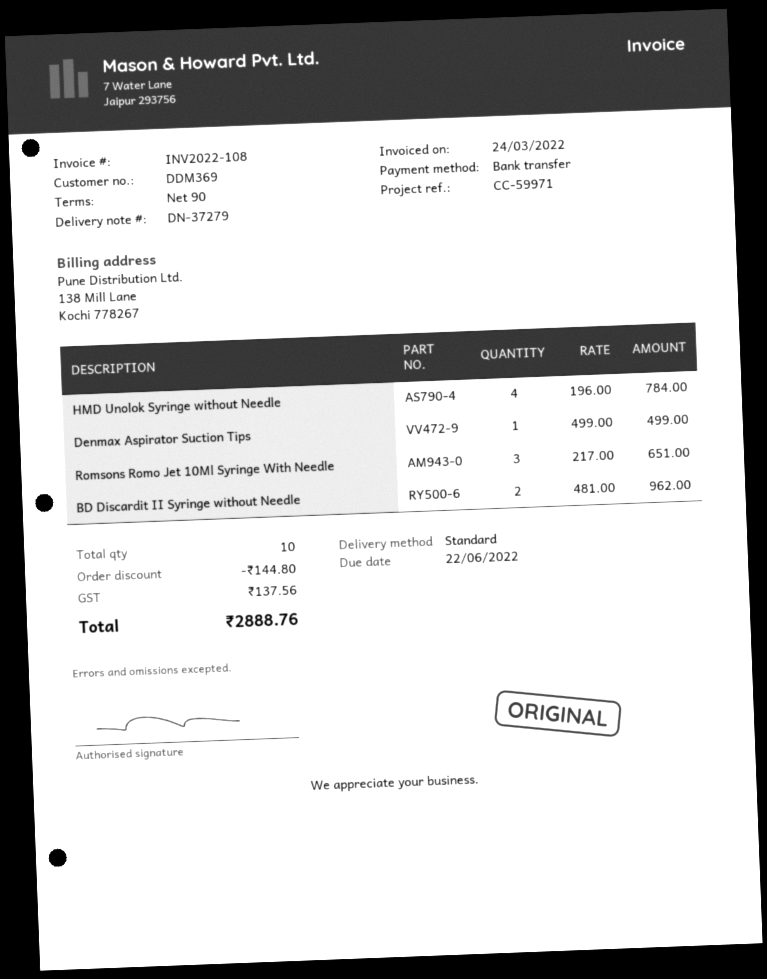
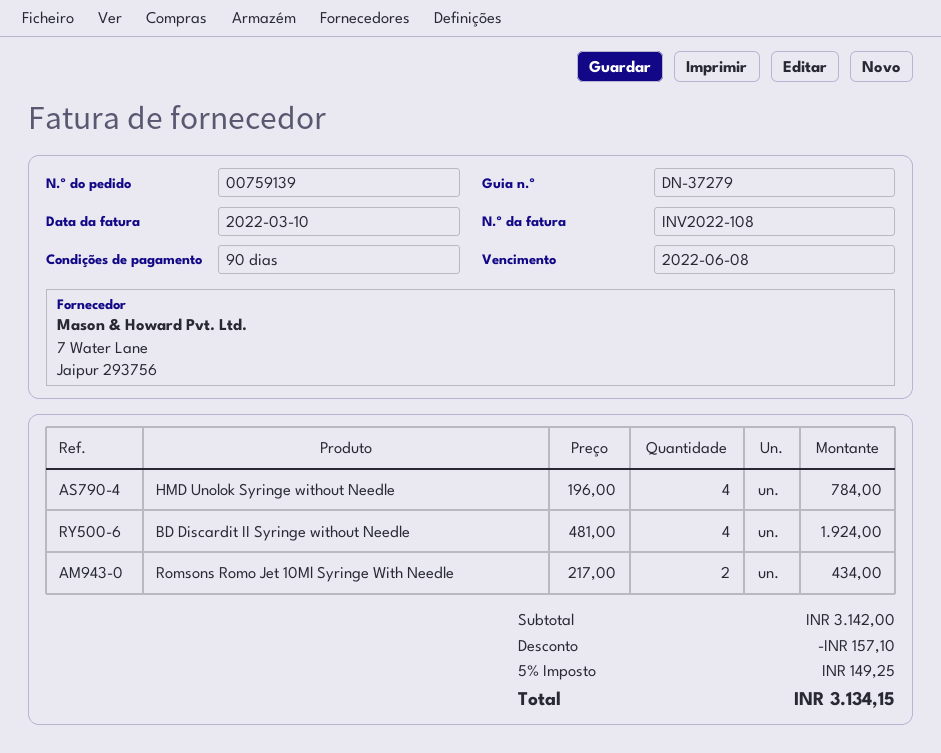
invoice date: 2022-03-24 -> 2022-03-10
due date: 2022-06-22 -> 2022-06-08
Denmax Aspirator Suction Tips: 1 x 499.00 = 499.00 -> none
Romsons Romo Jet 10Ml Syringe With Needle: 3 x 217.00 = 651.00 -> 2 x 217.00 = 434.00
BD Discardit II Syringe without Needle: 2 x 481.00 = 962.00 -> 4 x 481.00 = 1924.00
discount: 144.80 -> 157.10
tax: 137.56 -> 149.25
total: 2888.76 -> 3134.15

